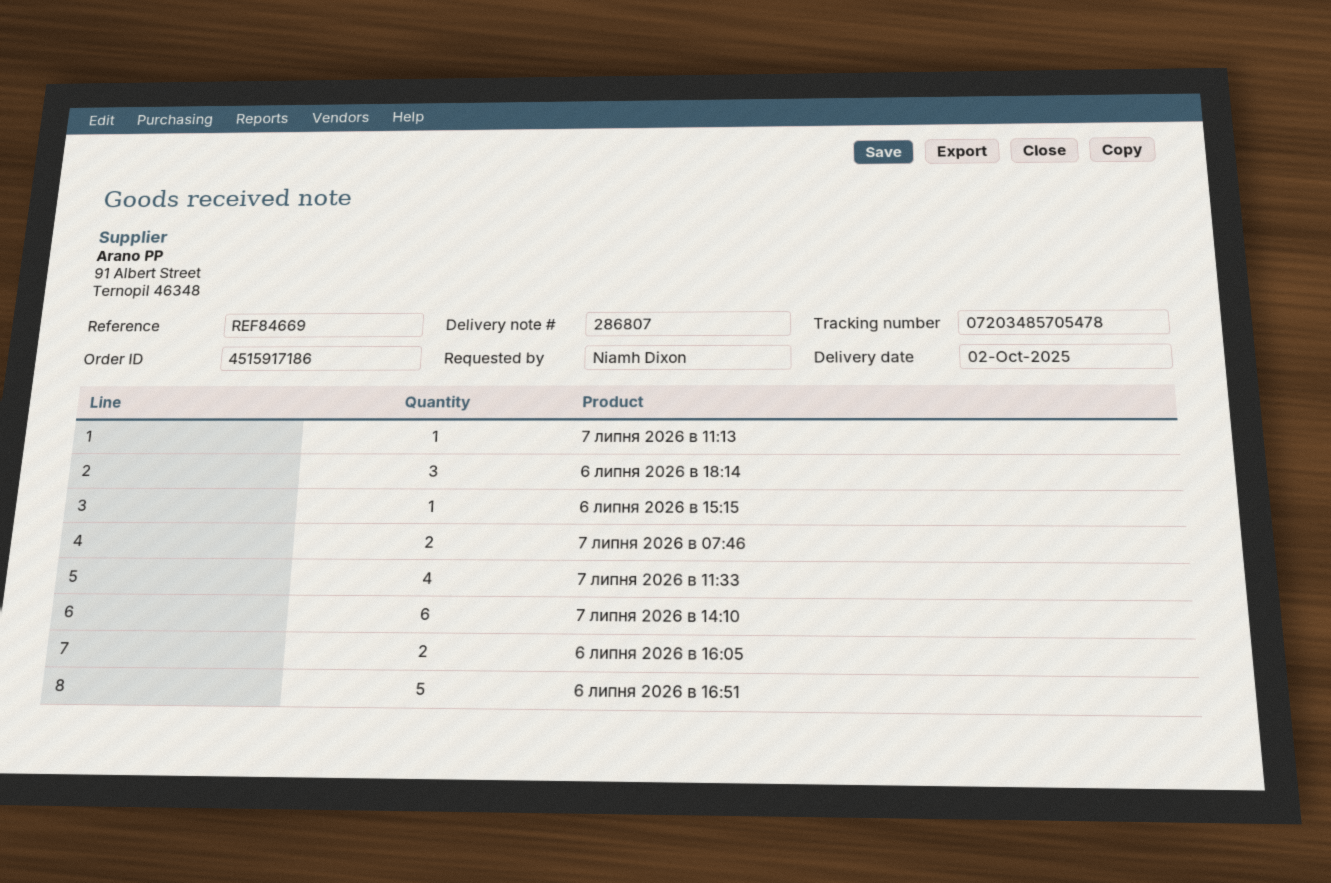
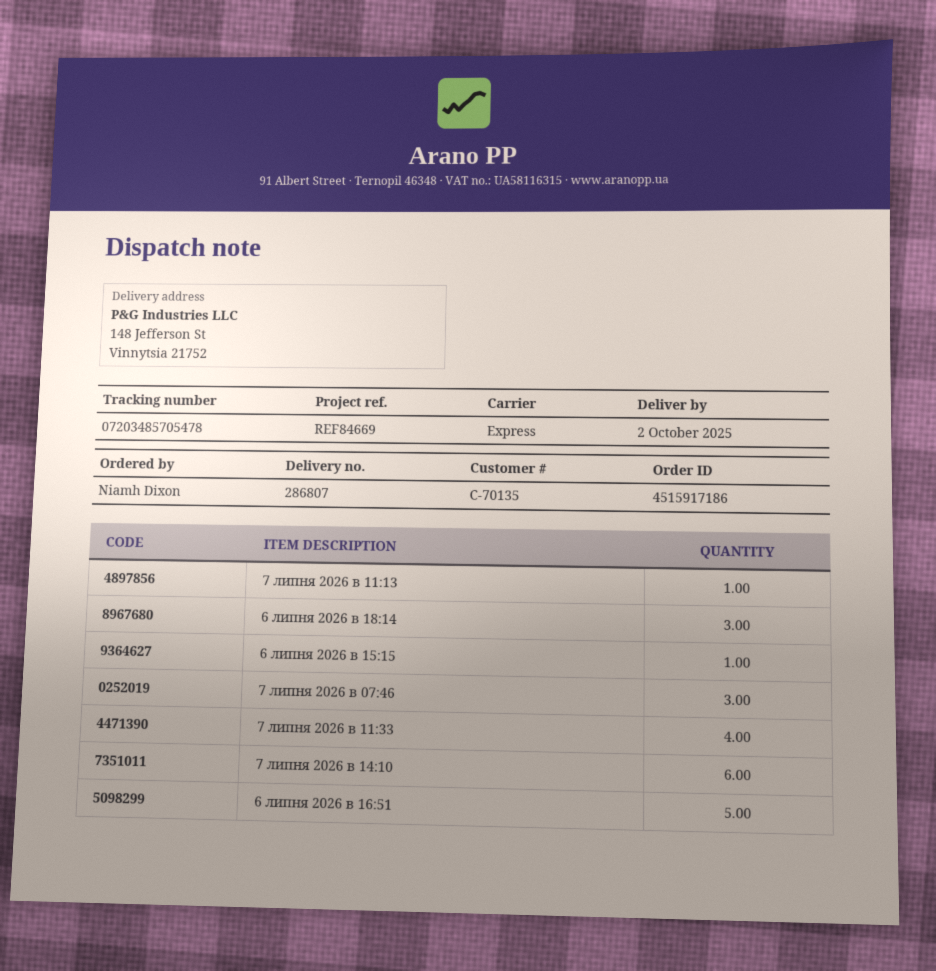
7 липня 2026 в 07:46: 2 -> 3
6 липня 2026 в 16:05: 2 -> none

